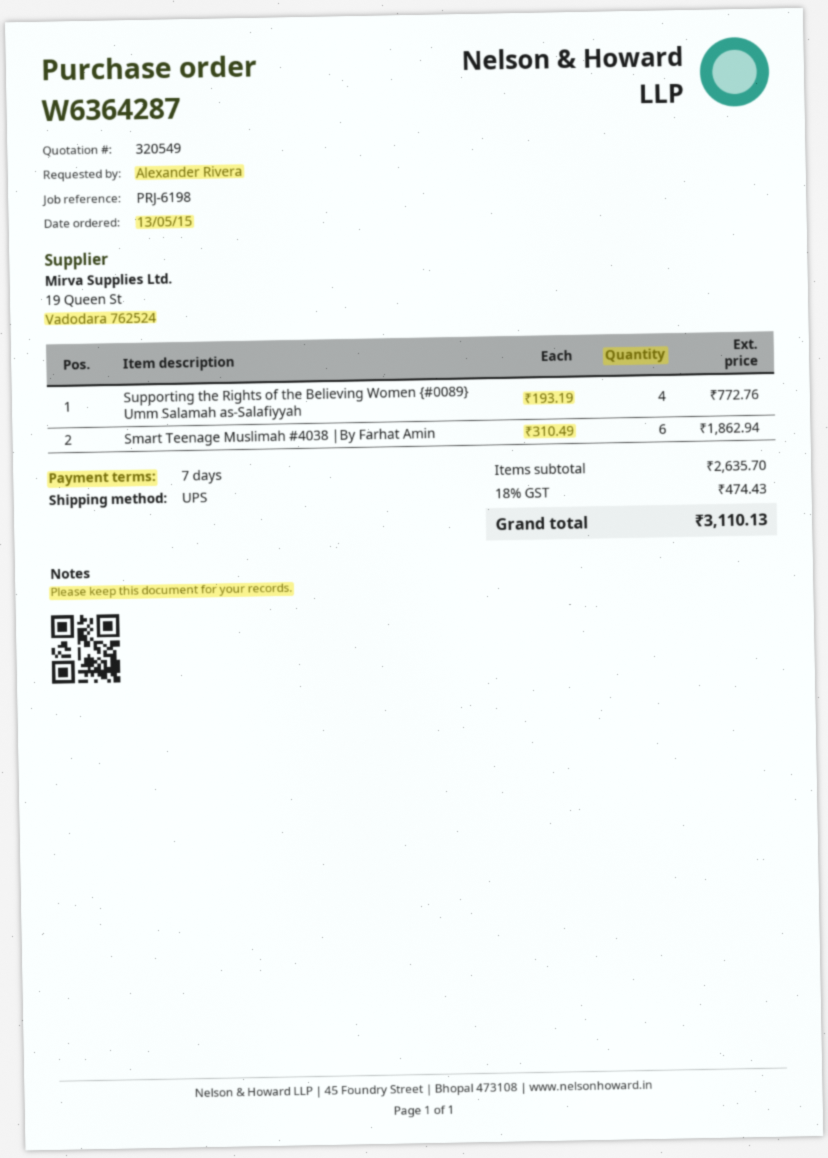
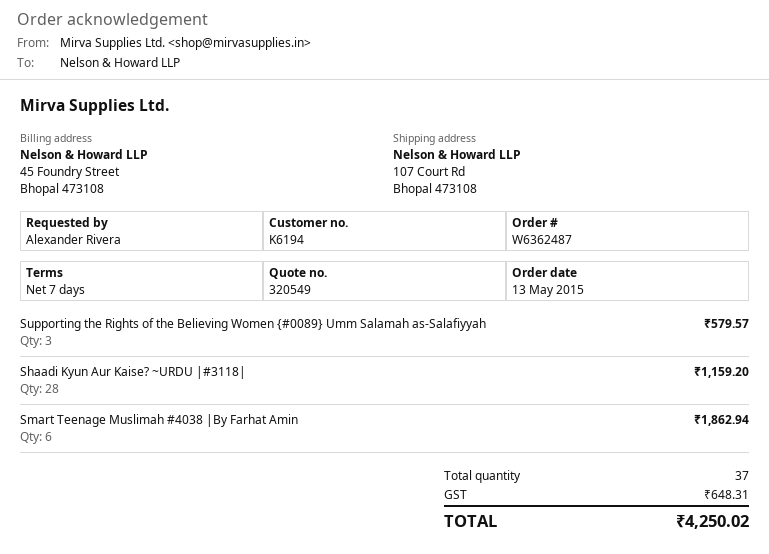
order number: W6364287 -> W6362487
Supporting the Rights of the Believing Women {#0089} Umm Salamah as-Salafiyyah: 4 for 772.76 -> 3 for 579.57
Shaadi Kyun Aur Kaise? ~URDU |#3118|: none -> 28 for 1159.20
tax: 474.43 -> 648.31
total: 3110.13 -> 4250.02

